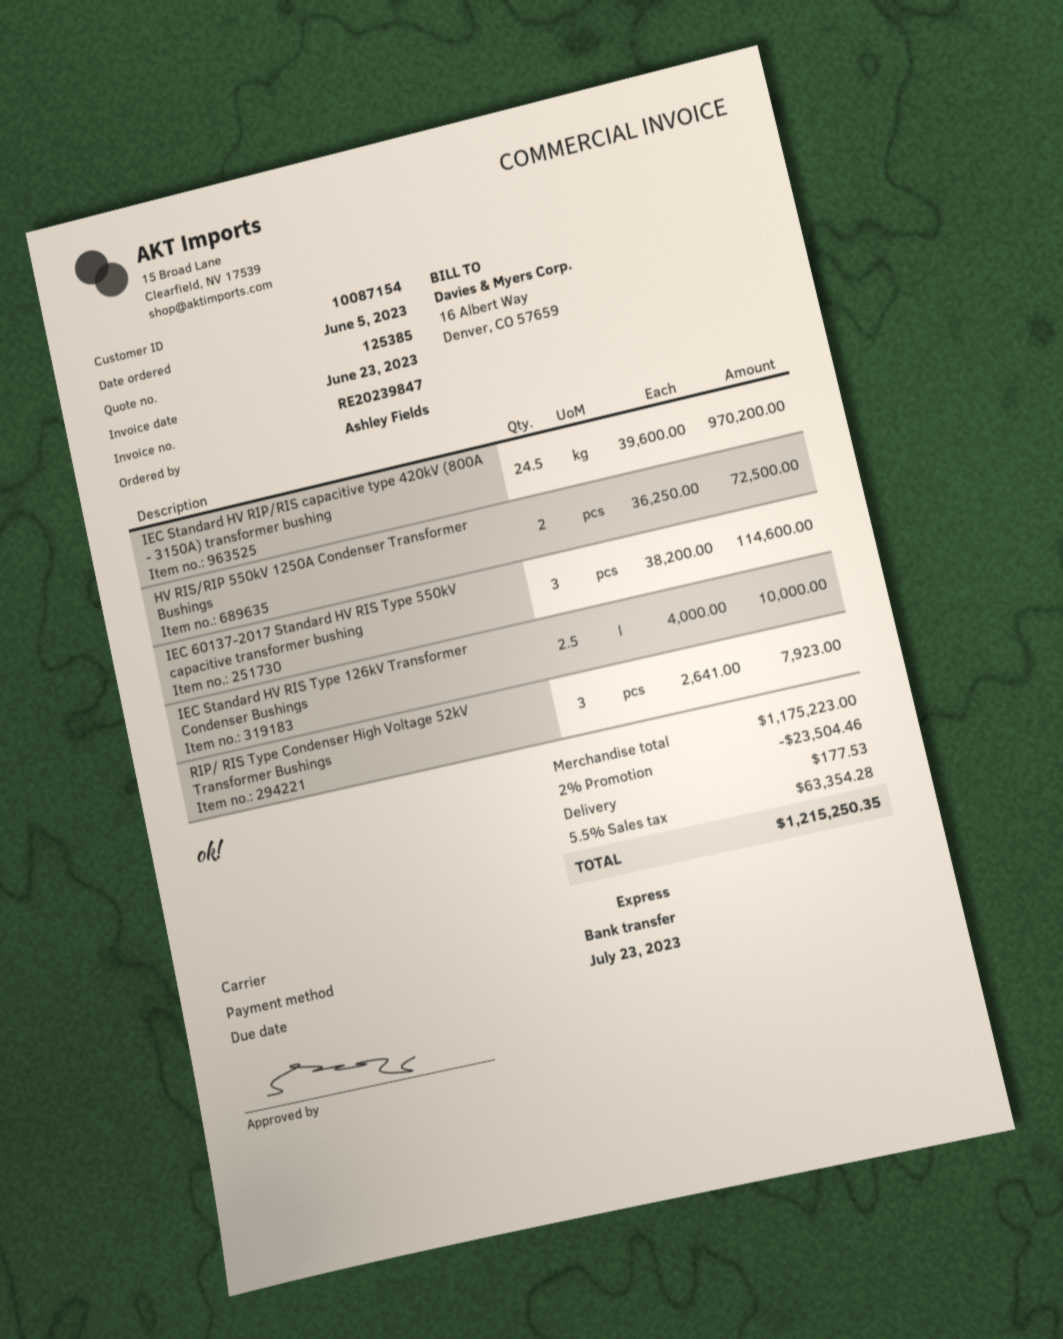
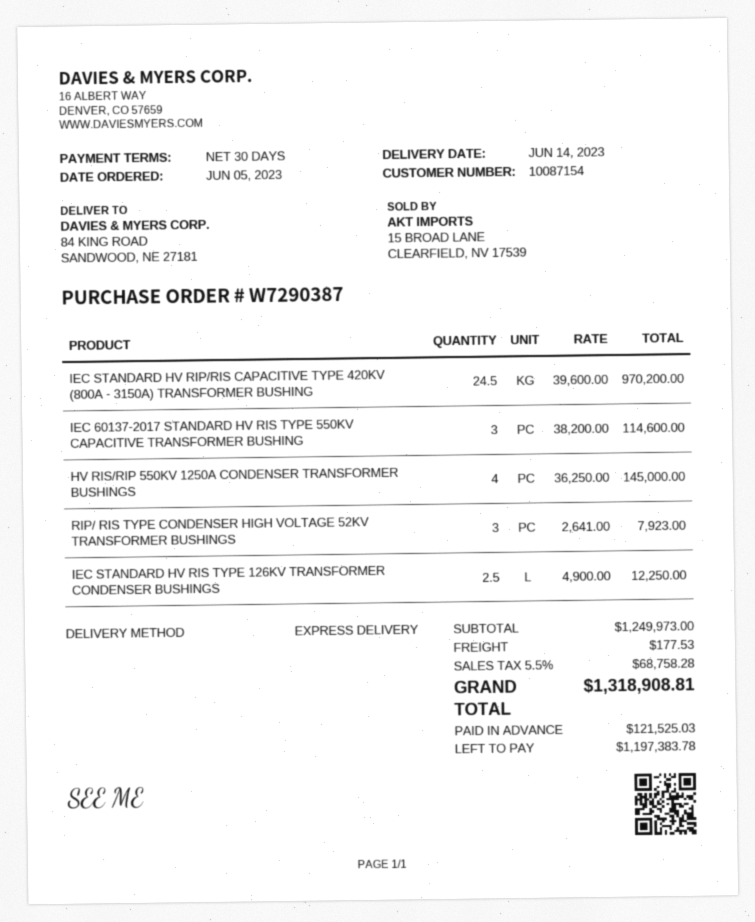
HV RIS/RIP 550kV 1250A Condenser Transformer Bushings: 2 x 36250.00 = 72500.00 -> 4 x 36250.00 = 145000.00
IEC Standard HV RIS Type 126kV Transformer Condenser Bushings: 2.5 x 4000.00 = 10000.00 -> 2.5 x 4900.00 = 12250.00
subtotal: 1175223.00 -> 1249973.00
discount: 2% = 23504.46 -> none
tax: 5.5% = 63354.28 -> 5.5% = 68758.28
total: 1215250.35 -> 1318908.81

